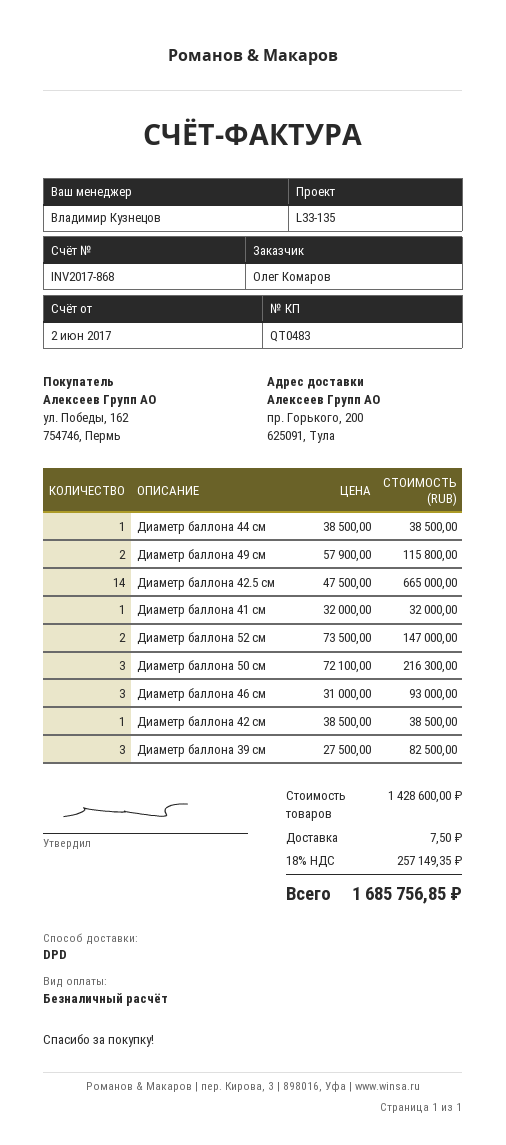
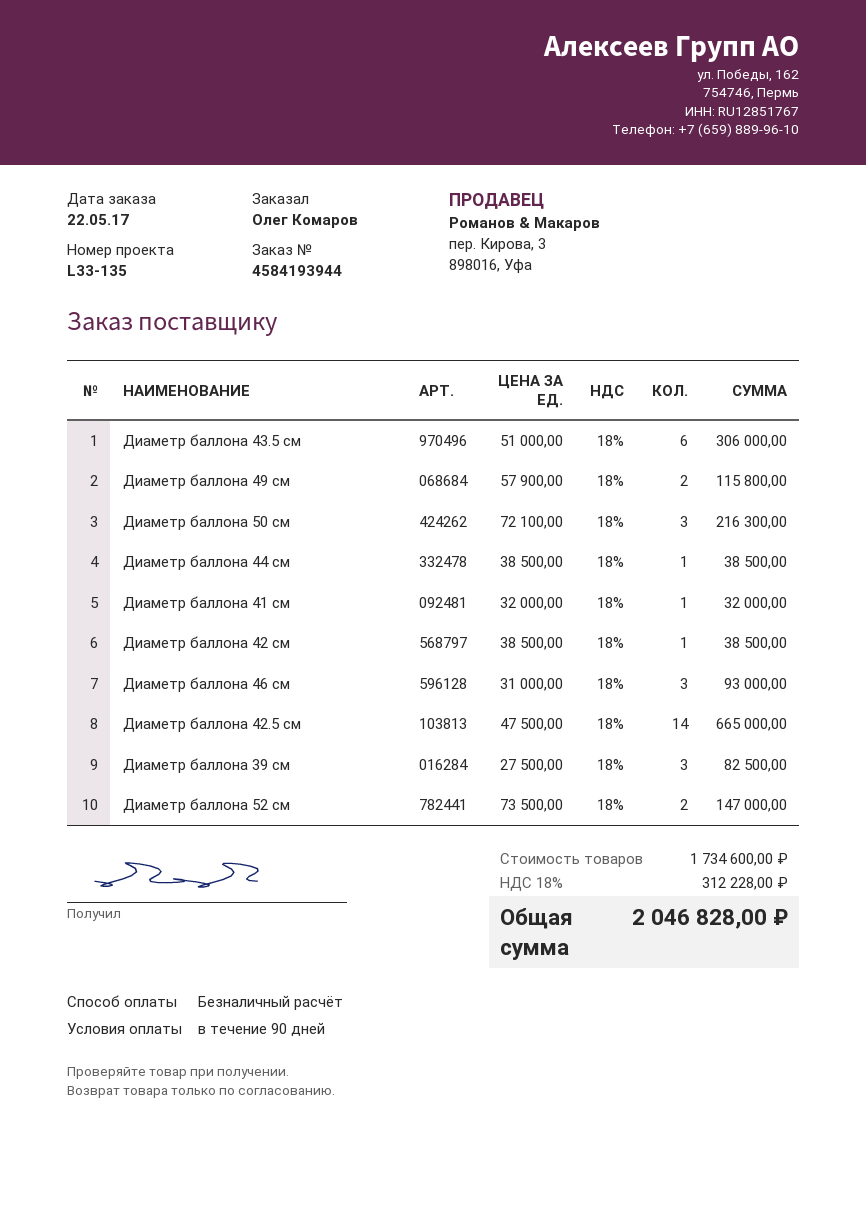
Диаметр баллона 43.5 см: none -> 6 x 51000.00 = 306000.00
subtotal: 1428600.00 -> 1734600.00
shipping: 7.50 -> none
tax: 18% = 257149.35 -> 18% = 312228.00
total: 1685756.85 -> 2046828.00

